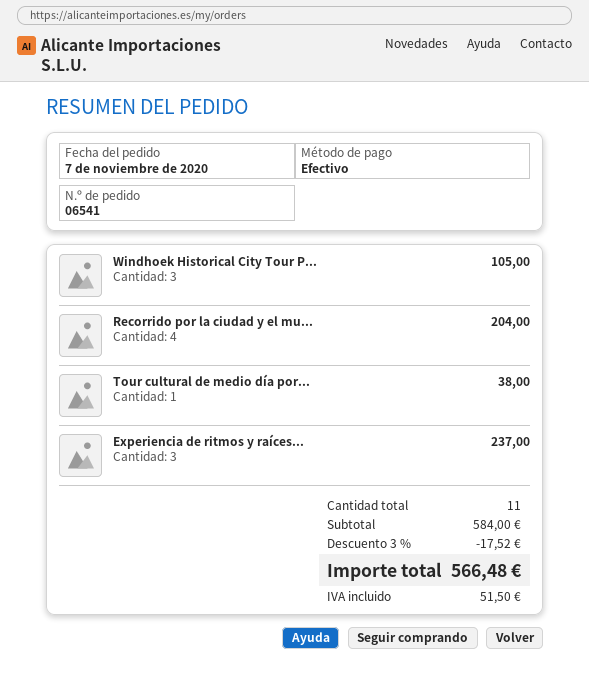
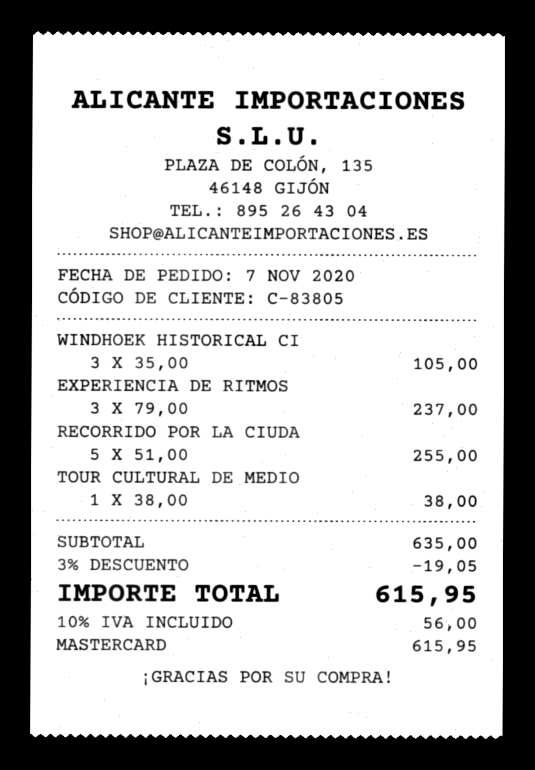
payment method: cash -> Mastercard
Recorrido por la ciudad y el mu...: 4 for 204.00 -> 5 for 255.00
subtotal: 584.00 -> 635.00
discount: 3% = 17.52 -> 3% = 19.05
tax: 51.50 -> 56.00
total: 566.48 -> 615.95

